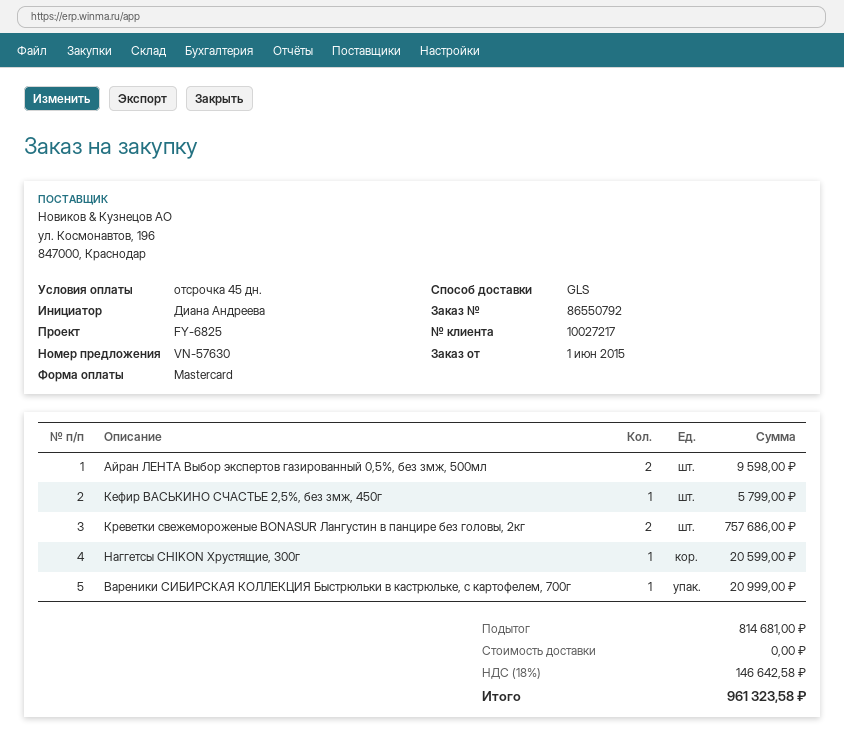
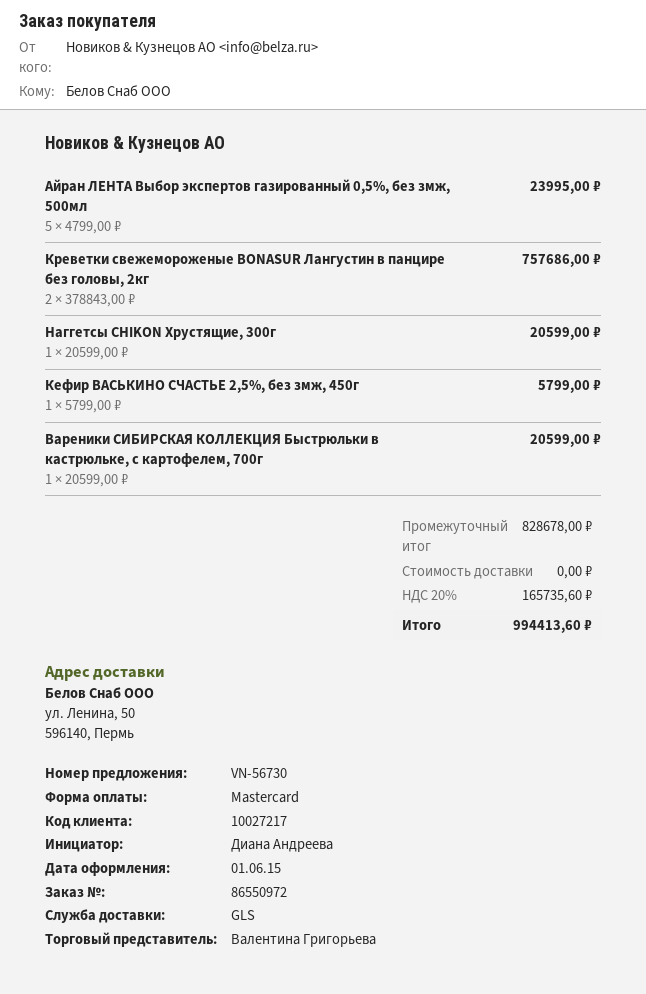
quote number: VN-57630 -> VN-56730
order number: 86550792 -> 86550972
Айран ЛЕНТА Выбор экспертов газированный 0,5%, без змж, 500мл: 2 for 9598.00 -> 5 for 23995.00
Вареники СИБИРСКАЯ КОЛЛЕКЦИЯ Быстрюльки в кастрюльке, с картофелем, 700г: 1 for 20999.00 -> 1 for 20599.00
subtotal: 814681.00 -> 828678.00
tax: 18% = 146642.58 -> 20% = 165735.60
total: 961323.58 -> 994413.60

